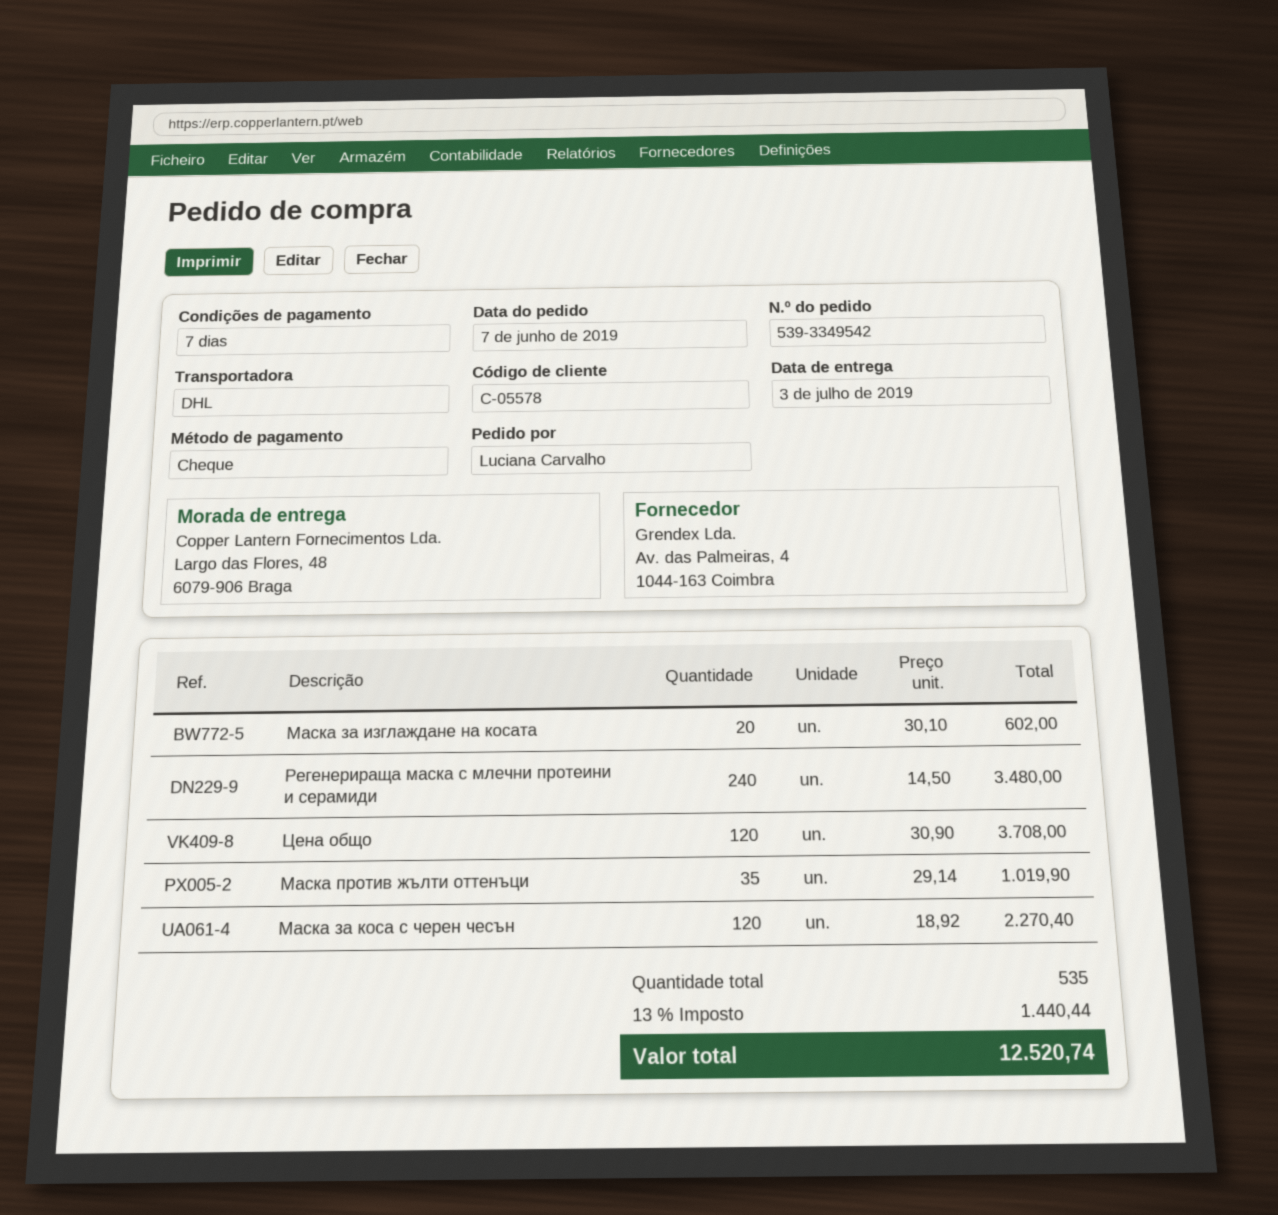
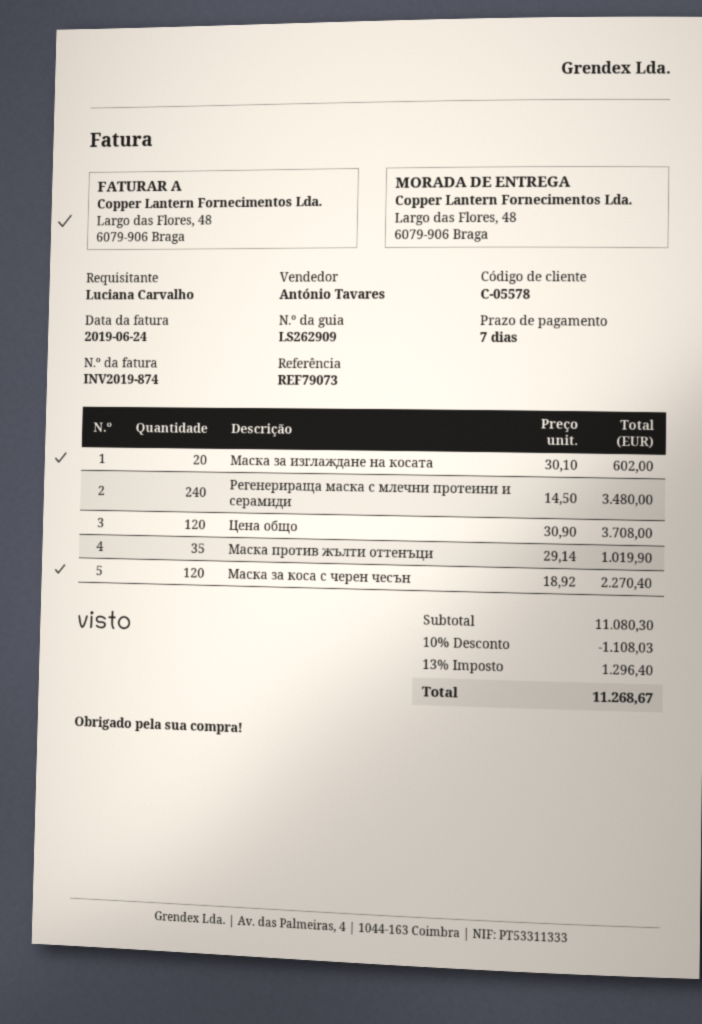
discount: none -> 10% = 1108.03
tax: 13% = 1440.44 -> 13% = 1296.40
total: 12520.74 -> 11268.67

